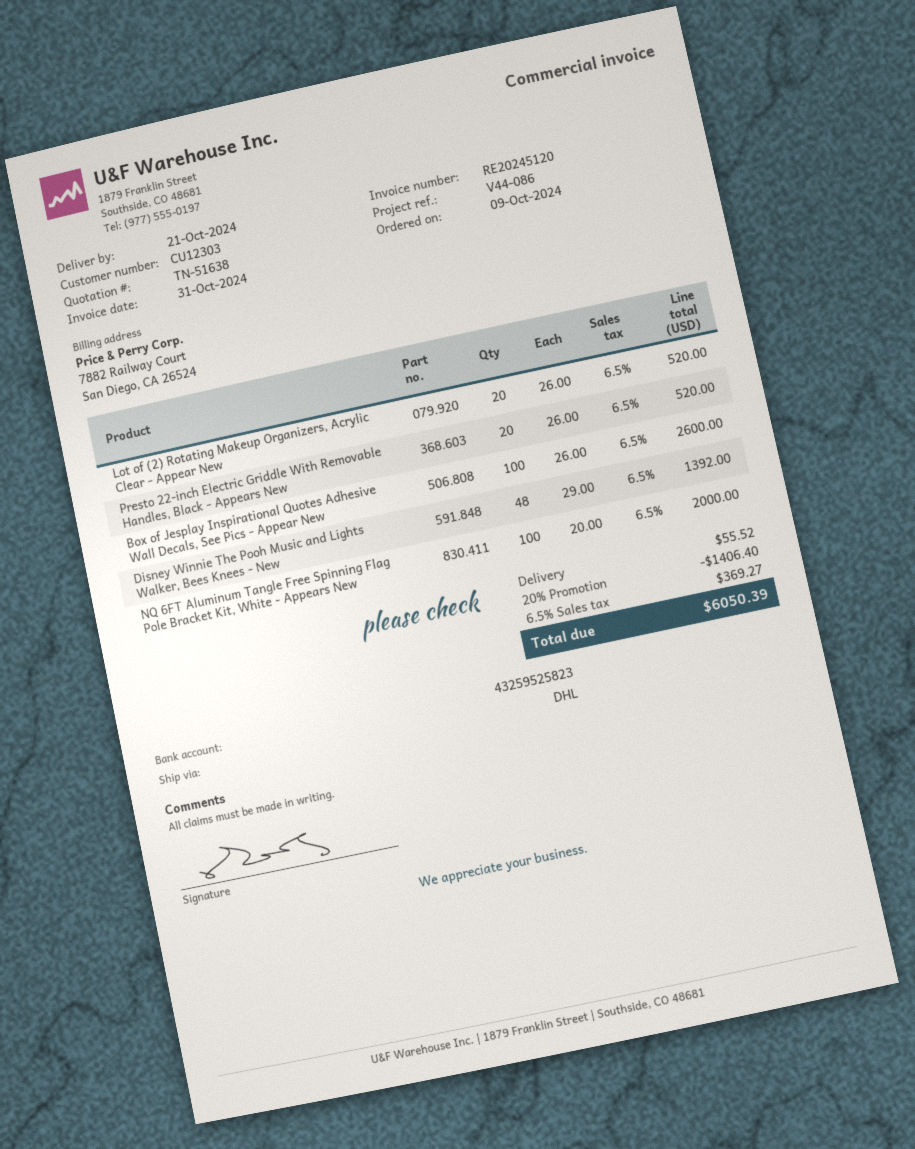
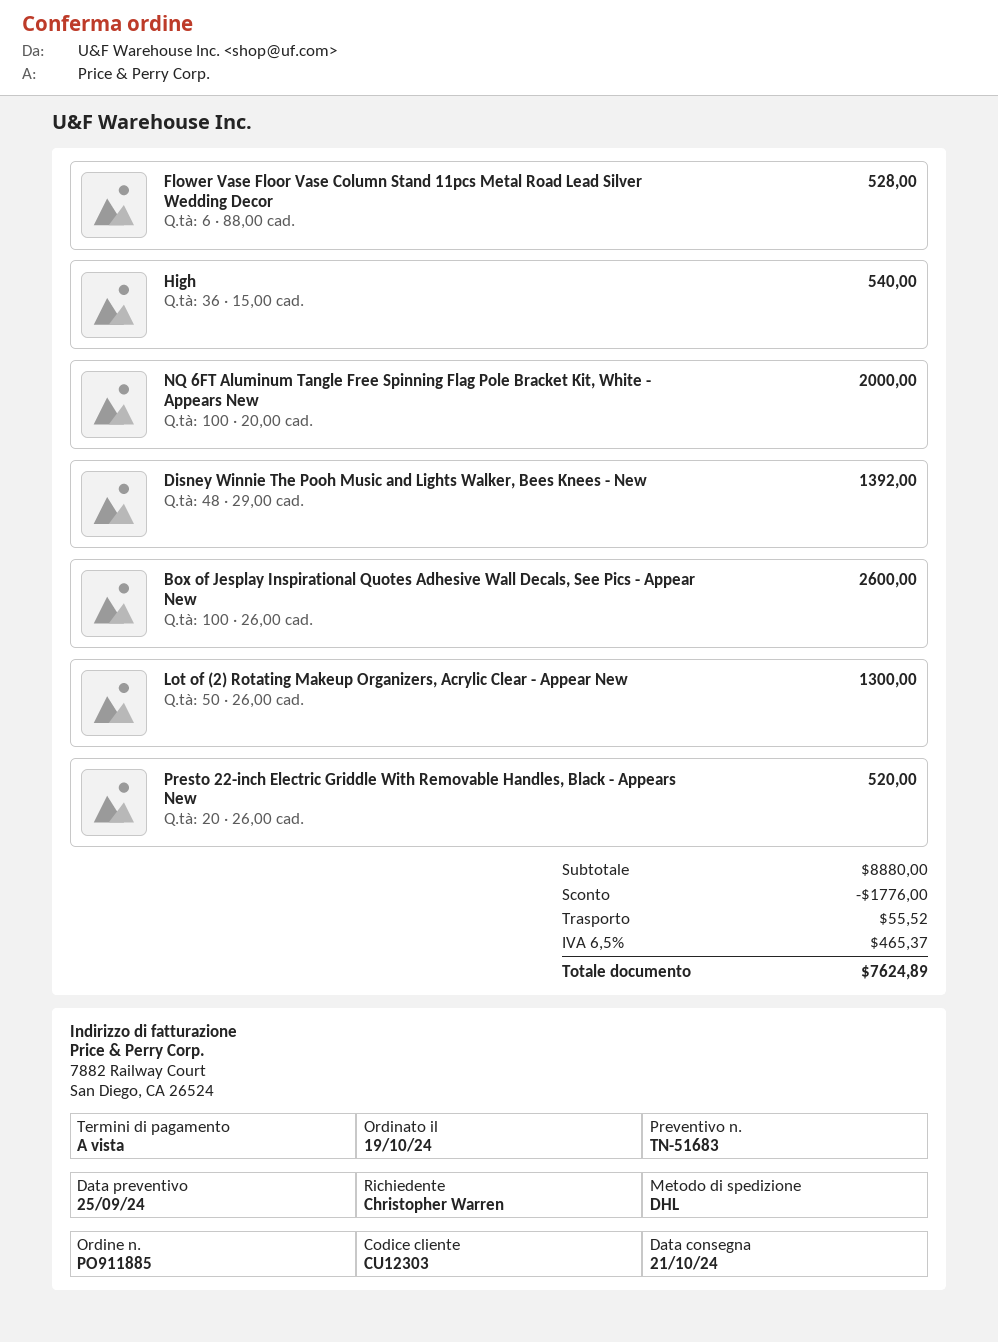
quote number: TN-51638 -> TN-51683
order date: 2024-10-09 -> 2024-10-19
Lot of (2) Rotating Makeup Organizers, Acrylic Clear - Appear New: 20 x 26.00 = 520.00 -> 50 x 26.00 = 1300.00
Flower Vase Floor Vase Column Stand 11pcs Metal Road Lead Silver Wedding Decor: none -> 6 x 88.00 = 528.00
High: none -> 36 x 15.00 = 540.00
discount: 1406.40 -> 1776.00
tax: 6.5% = 369.27 -> 6.5% = 465.37
total: 6050.39 -> 7624.89

